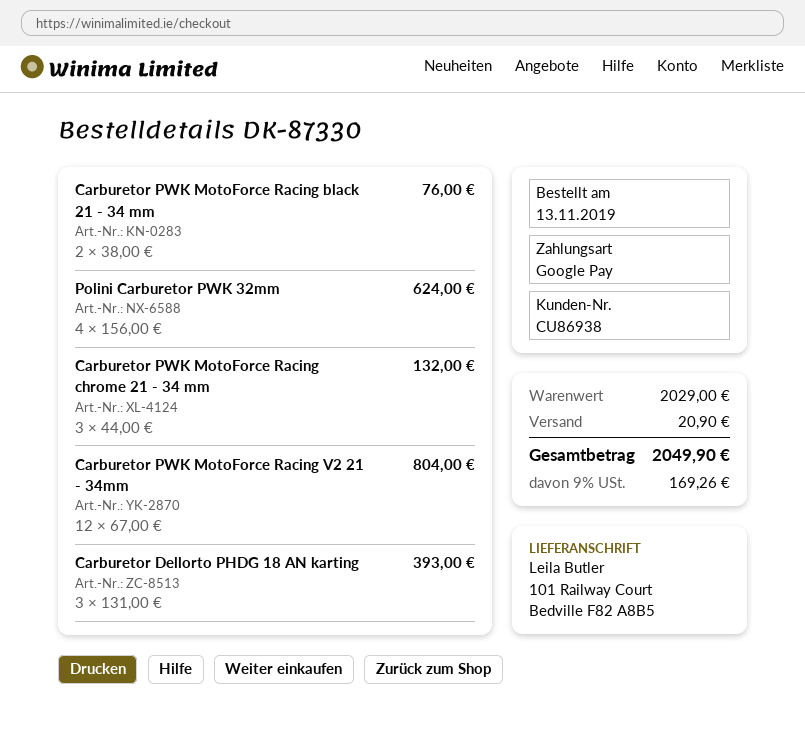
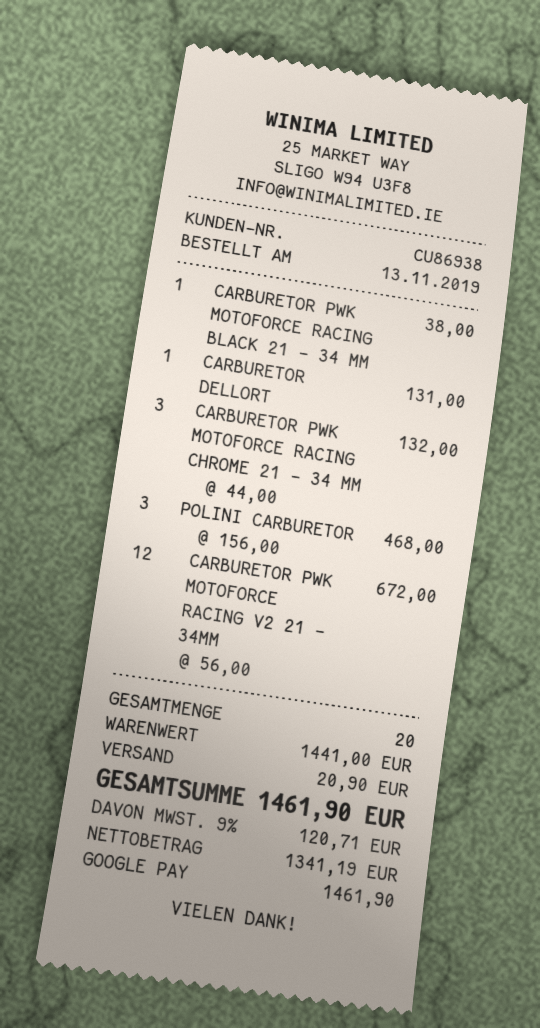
Carburetor PWK MotoForce Racing black 21 - 34 mm: 2 x 38.00 = 76.00 -> 1 x 38.00 = 38.00
Polini Carburetor PWK 32mm: 4 x 156.00 = 624.00 -> 3 x 156.00 = 468.00
Carburetor PWK MotoForce Racing V2 21 - 34mm: 12 x 67.00 = 804.00 -> 12 x 56.00 = 672.00
Carburetor Dellorto PHDG 18 AN karting: 3 x 131.00 = 393.00 -> 1 x 131.00 = 131.00
subtotal: 2029.00 -> 1441.00
tax: 9% = 169.26 -> 9% = 120.71
total: 2049.90 -> 1461.90

